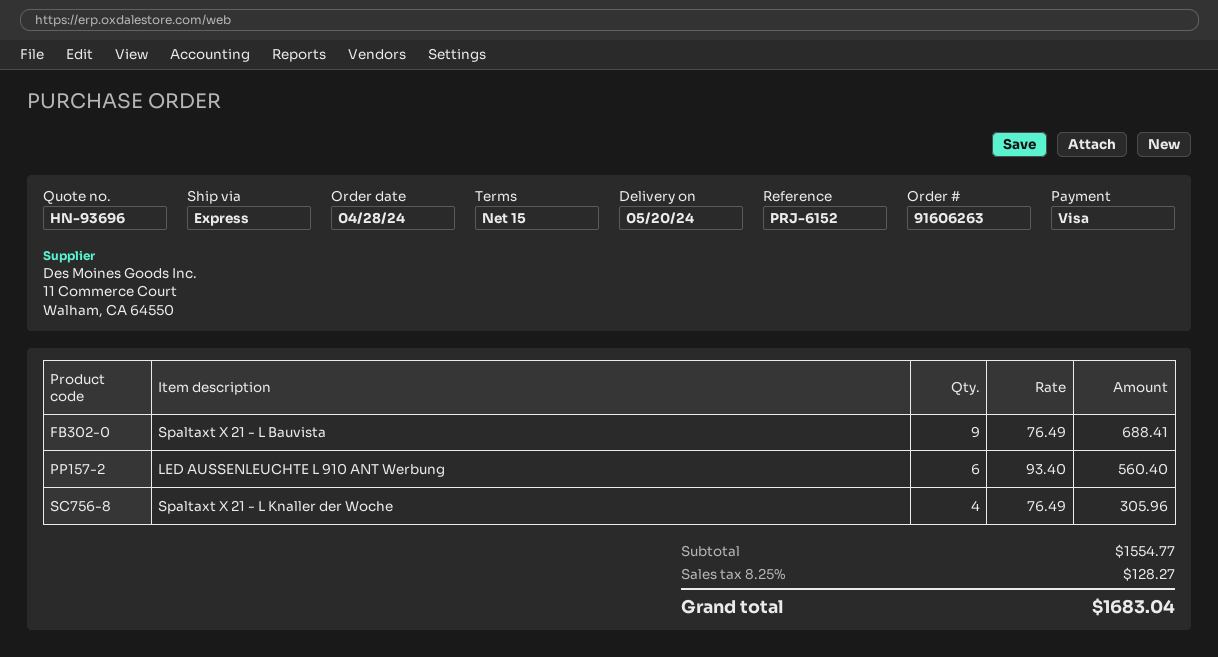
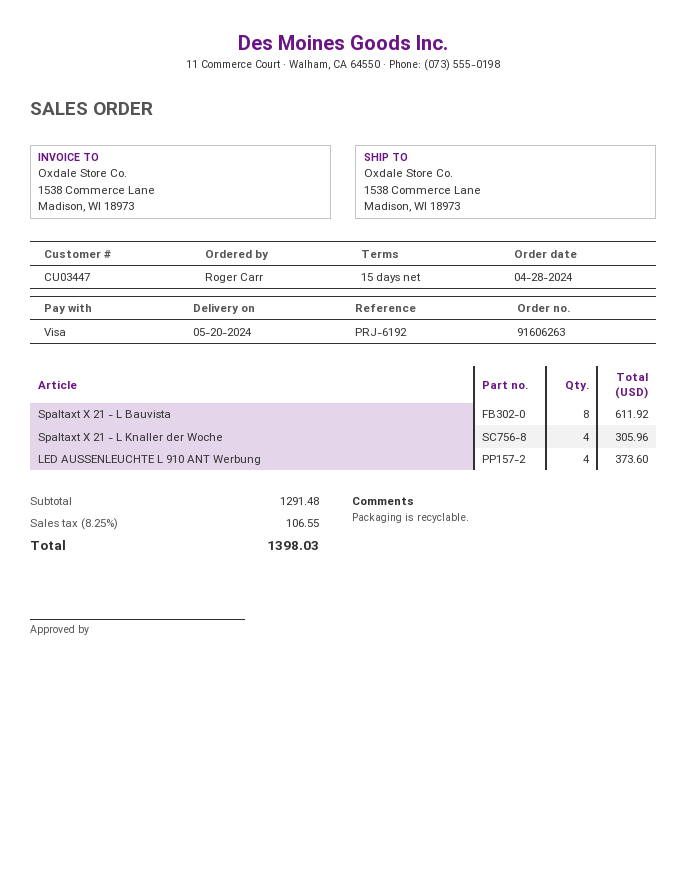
reference: PRJ-6152 -> PRJ-6192
Spaltaxt X 21 - L Bauvista: 9 for 688.41 -> 8 for 611.92
LED AUSSENLEUCHTE L 910 ANT Werbung: 6 for 560.40 -> 4 for 373.60
subtotal: 1554.77 -> 1291.48
tax: 8.25% = 128.27 -> 8.25% = 106.55
total: 1683.04 -> 1398.03

